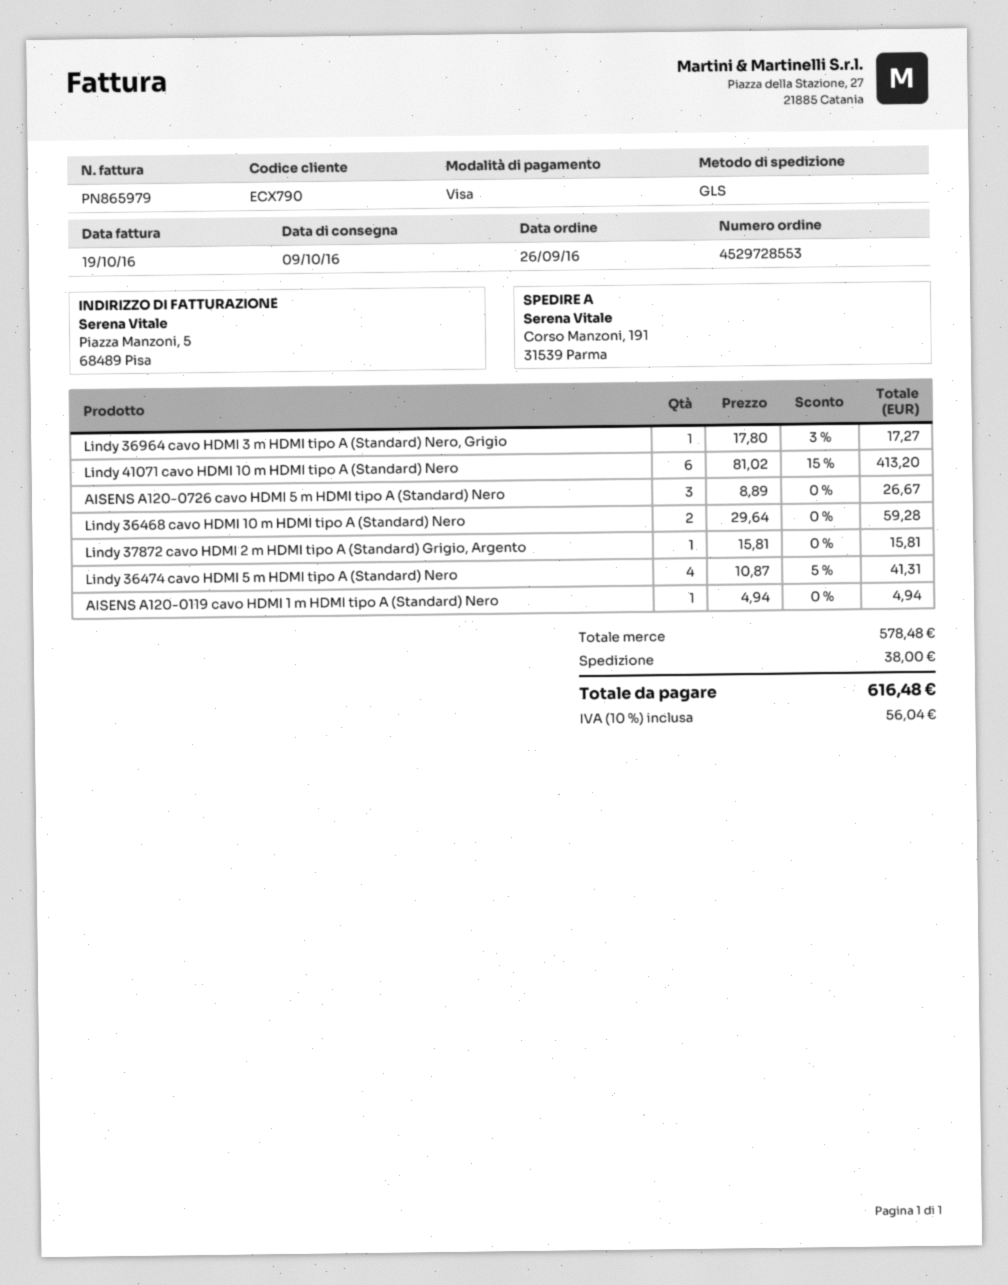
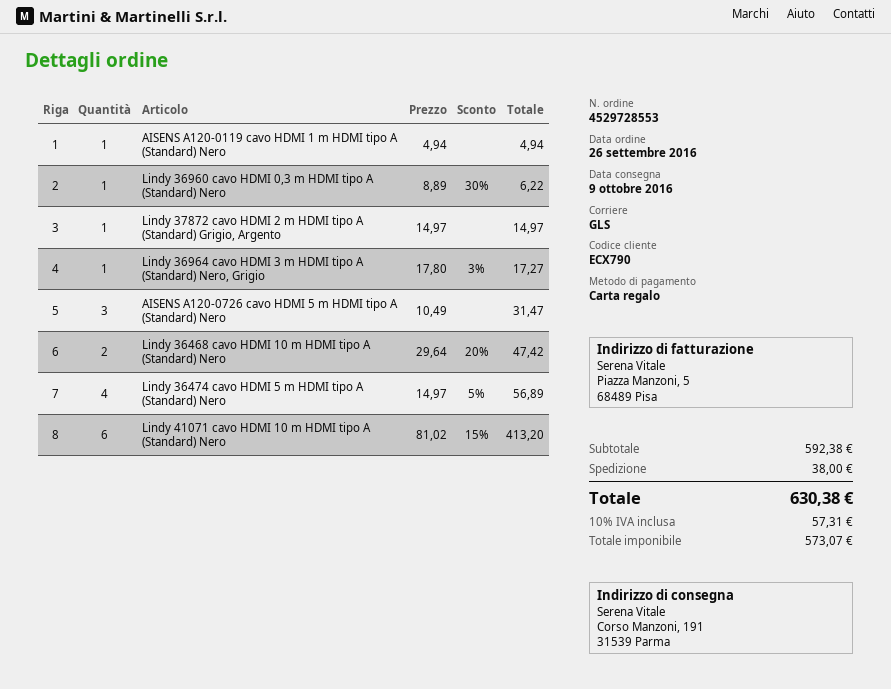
payment method: Visa -> gift card
AISENS A120-0726 cavo HDMI 5 m HDMI tipo A (Standard) Nero: 3 x 8.89 = 26.67 -> 3 x 10.49 = 31.47
Lindy 36468 cavo HDMI 10 m HDMI tipo A (Standard) Nero: 2 x 29.64 = 59.28 -> 2 x 29.64 - 20% = 47.42
Lindy 37872 cavo HDMI 2 m HDMI tipo A (Standard) Grigio, Argento: 1 x 15.81 = 15.81 -> 1 x 14.97 = 14.97
Lindy 36474 cavo HDMI 5 m HDMI tipo A (Standard) Nero: 4 x 10.87 - 5% = 41.31 -> 4 x 14.97 - 5% = 56.89
Lindy 36960 cavo HDMI 0,3 m HDMI tipo A (Standard) Nero: none -> 1 x 8.89 - 30% = 6.22
subtotal: 578.48 -> 592.38
tax: 10% = 56.04 -> 10% = 57.31
total: 616.48 -> 630.38

